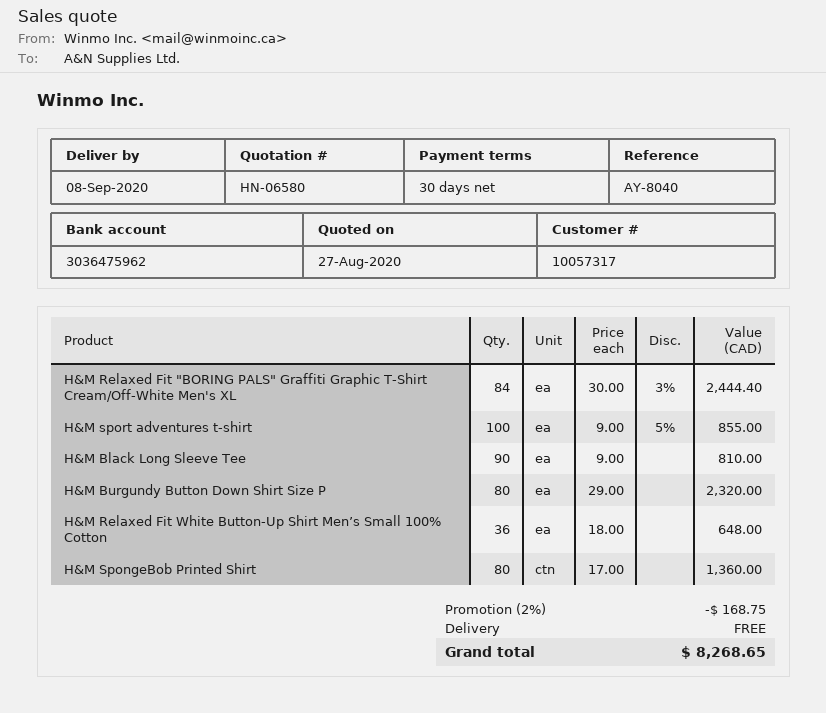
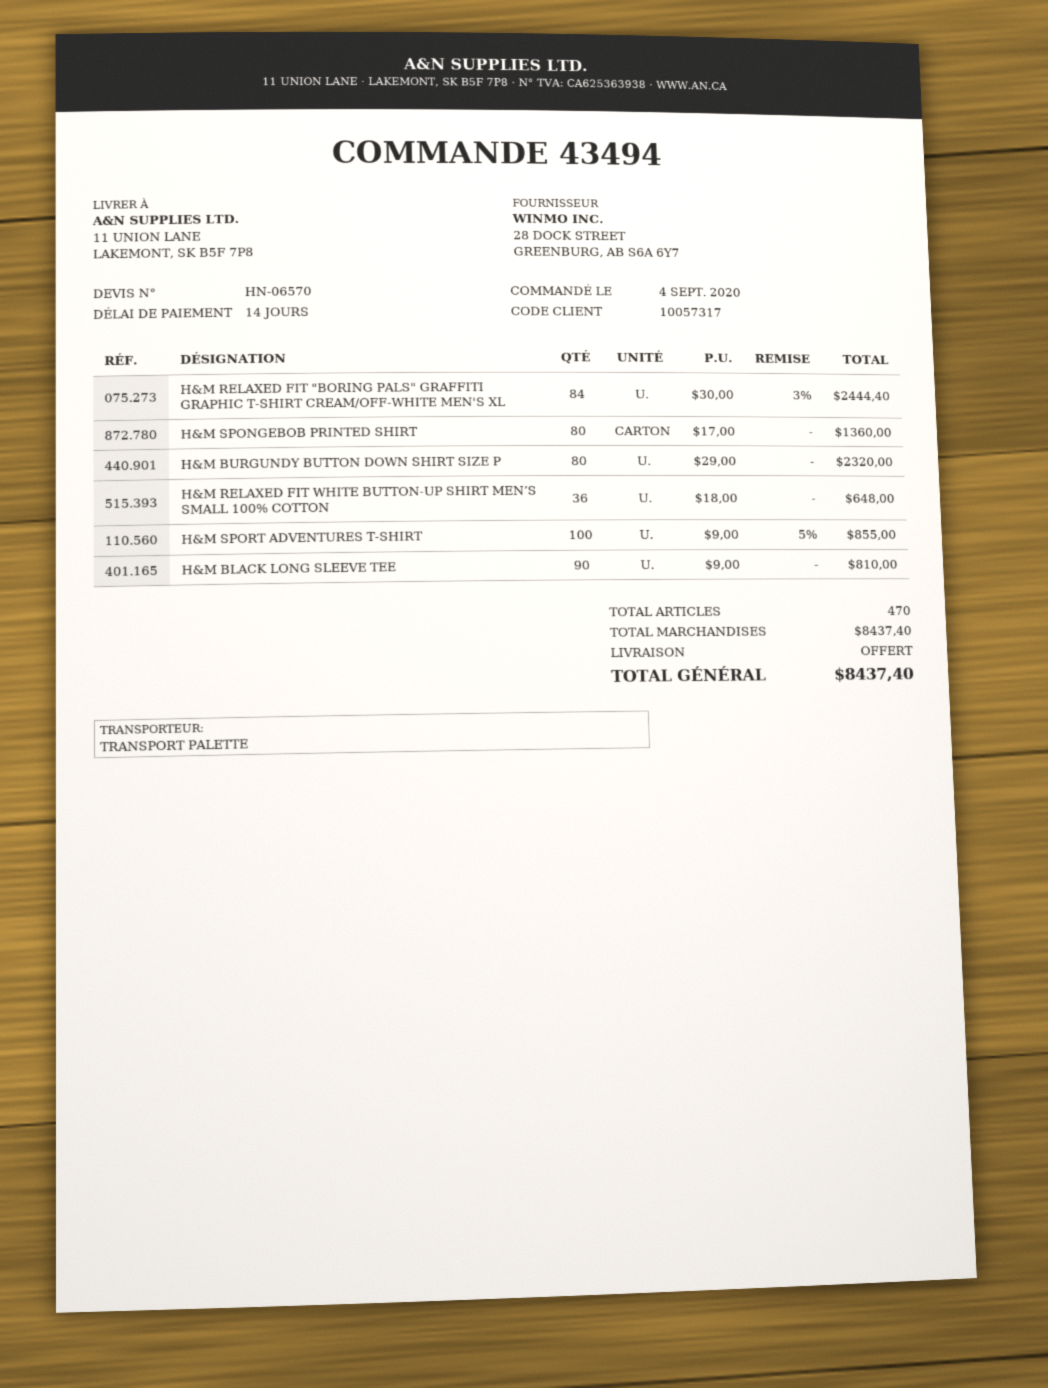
quote number: HN-06580 -> HN-06570
payment terms: 30 days -> 14 days
discount: 2% = 168.75 -> none
total: 8268.65 -> 8437.40

